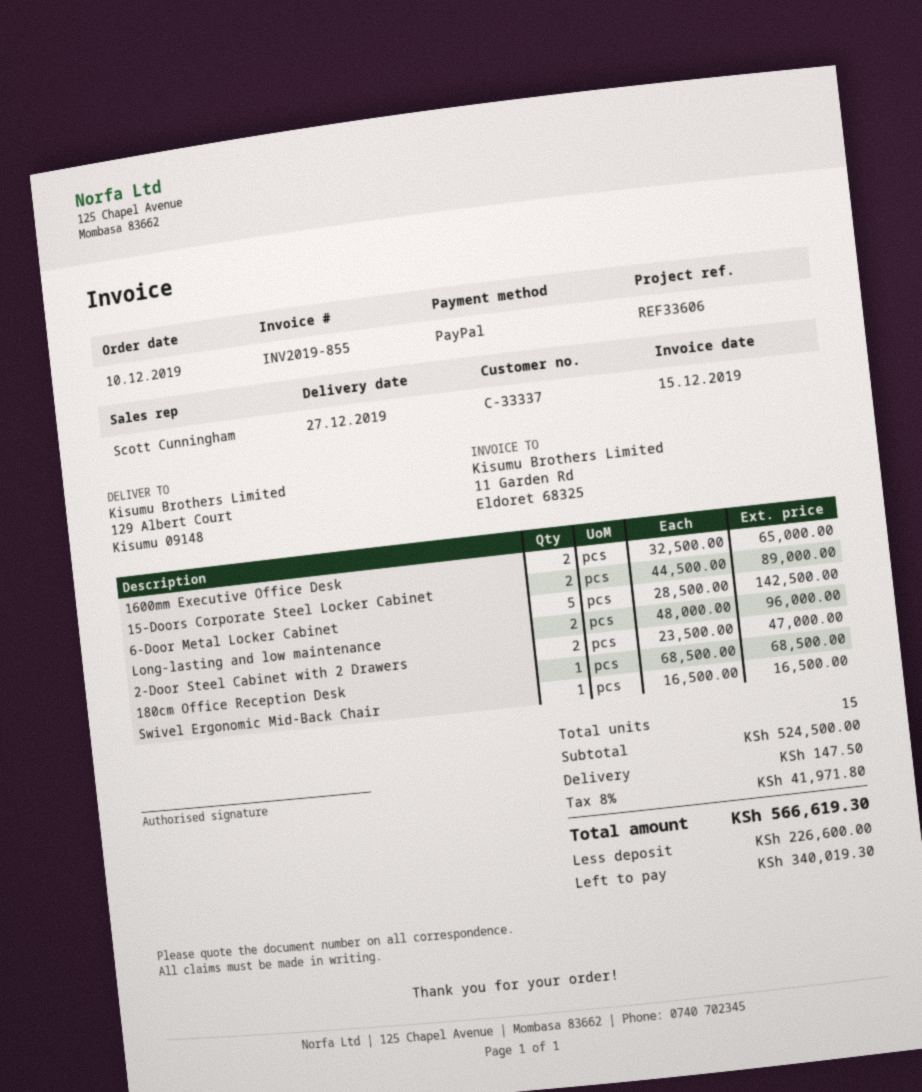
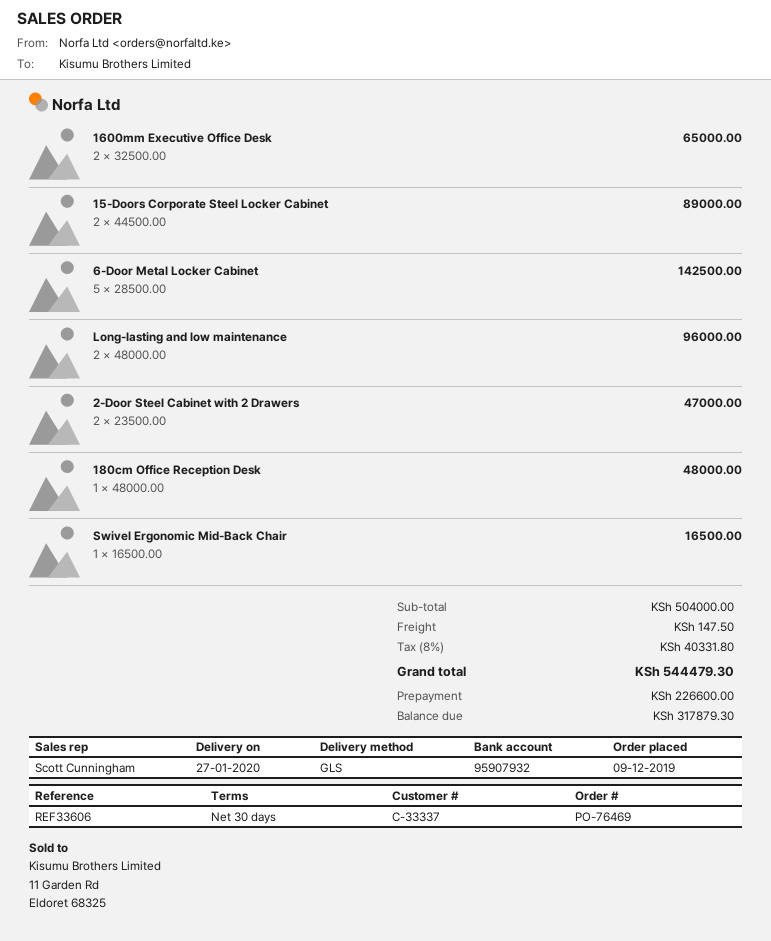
order date: 2019-12-10 -> 2019-12-09
delivery date: 2019-12-27 -> 2020-01-27
180cm Office Reception Desk: 1 x 68500.00 = 68500.00 -> 1 x 48000.00 = 48000.00
subtotal: 524500.00 -> 504000.00
tax: 8% = 41971.80 -> 8% = 40331.80
total: 566619.30 -> 544479.30
balance: 340019.30 -> 317879.30

